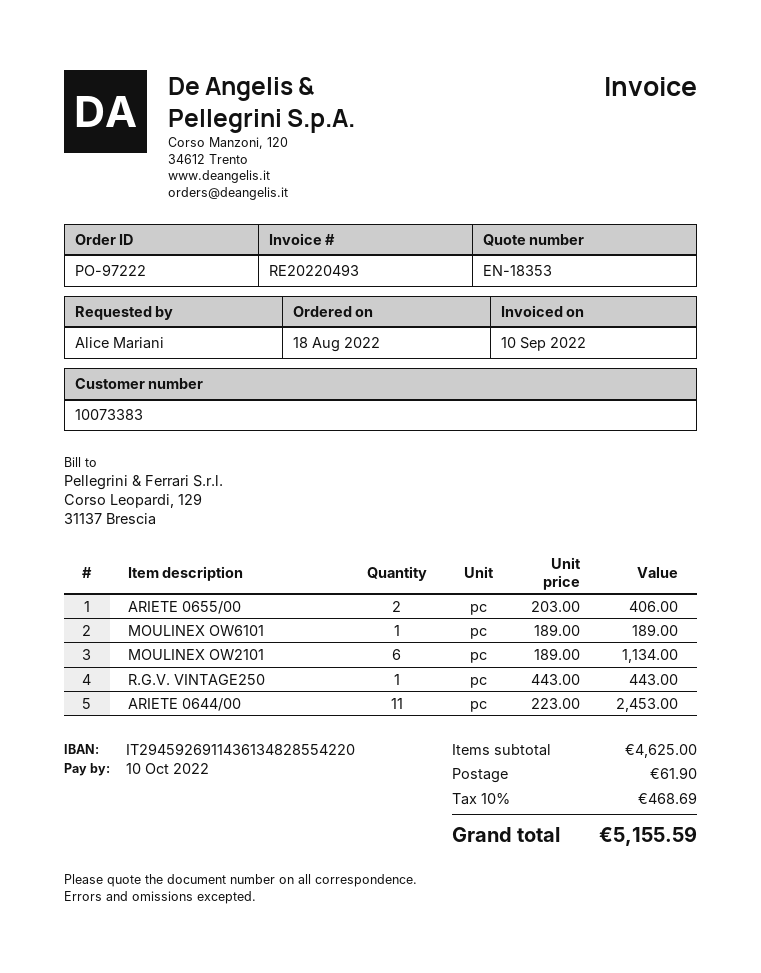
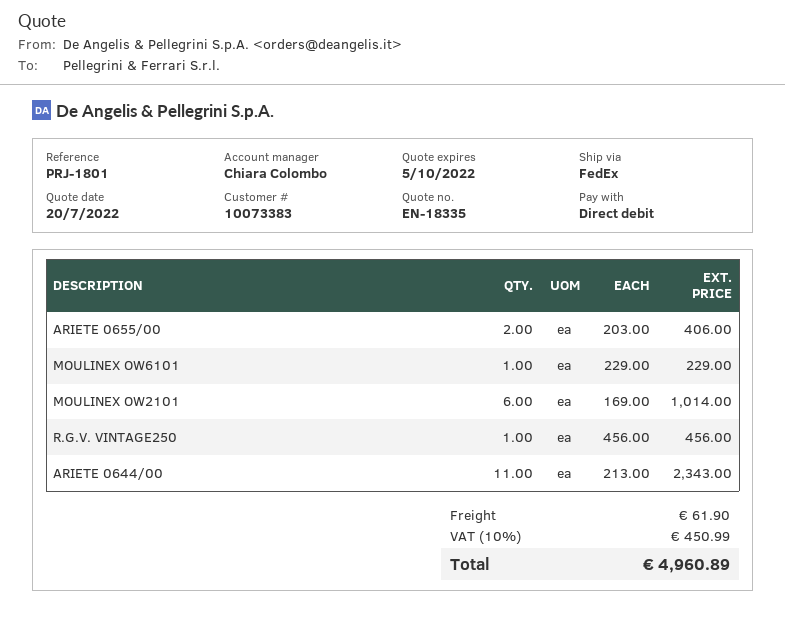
quote number: EN-18353 -> EN-18335
MOULINEX OW6101: 1 x 189.00 = 189.00 -> 1 x 229.00 = 229.00
MOULINEX OW2101: 6 x 189.00 = 1134.00 -> 6 x 169.00 = 1014.00
R.G.V. VINTAGE250: 1 x 443.00 = 443.00 -> 1 x 456.00 = 456.00
ARIETE 0644/00: 11 x 223.00 = 2453.00 -> 11 x 213.00 = 2343.00
tax: 10% = 468.69 -> 10% = 450.99
total: 5155.59 -> 4960.89

